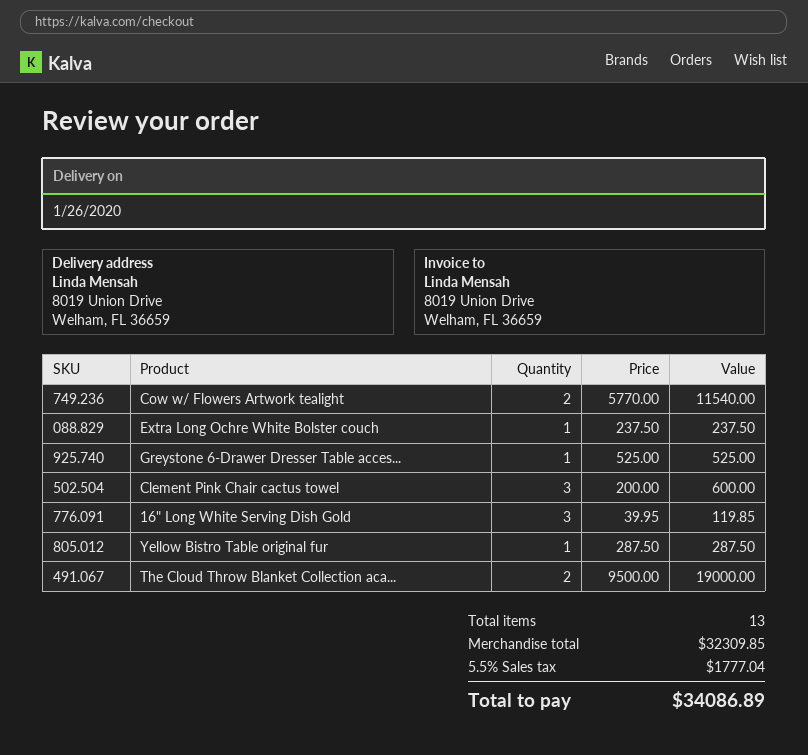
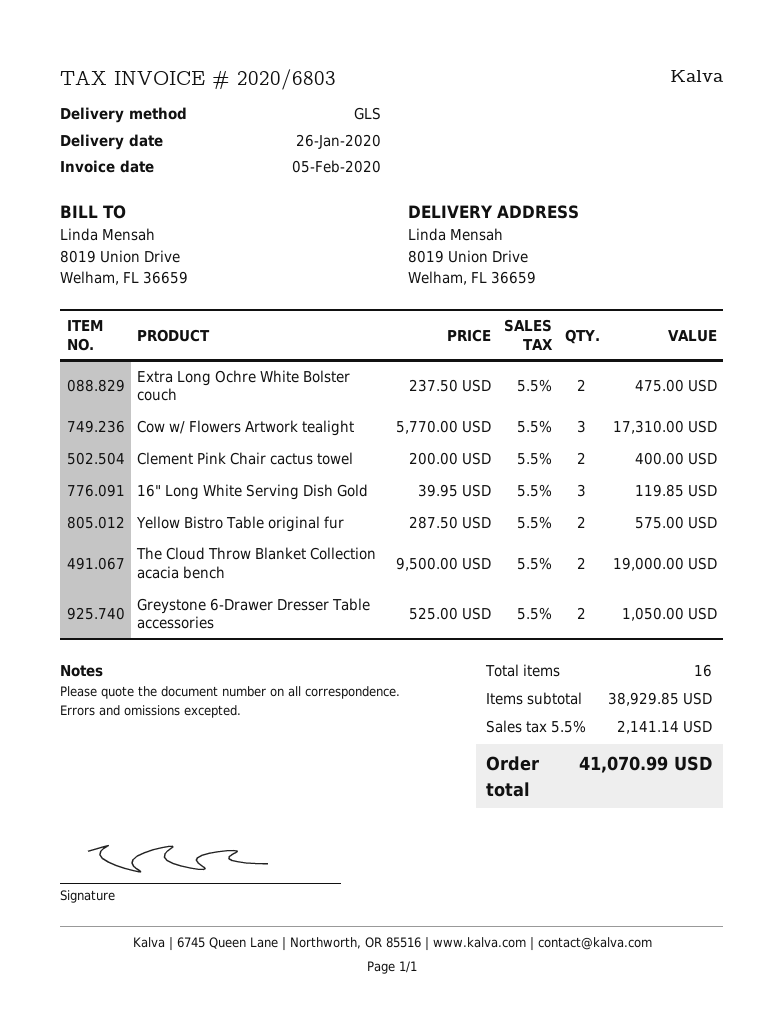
Cow w/ Flowers Artwork tealight: 2 x 5770.00 = 11540.00 -> 3 x 5770.00 = 17310.00
Extra Long Ochre White Bolster couch: 1 x 237.50 = 237.50 -> 2 x 237.50 = 475.00
Greystone 6-Drawer Dresser Table acces...: 1 x 525.00 = 525.00 -> 2 x 525.00 = 1050.00
Clement Pink Chair cactus towel: 3 x 200.00 = 600.00 -> 2 x 200.00 = 400.00
Yellow Bistro Table original fur: 1 x 287.50 = 287.50 -> 2 x 287.50 = 575.00
total quantity: 13 -> 16
subtotal: 32309.85 -> 38929.85
tax: 5.5% = 1777.04 -> 5.5% = 2141.14
total: 34086.89 -> 41070.99

